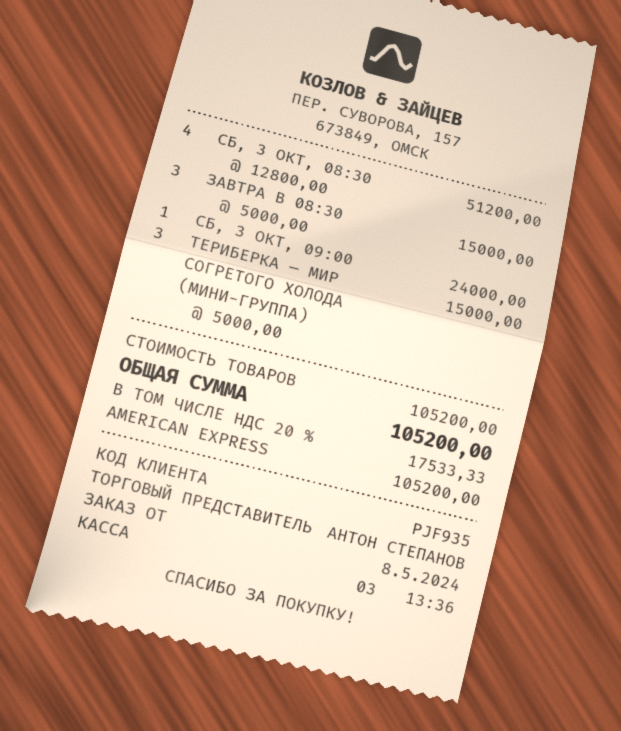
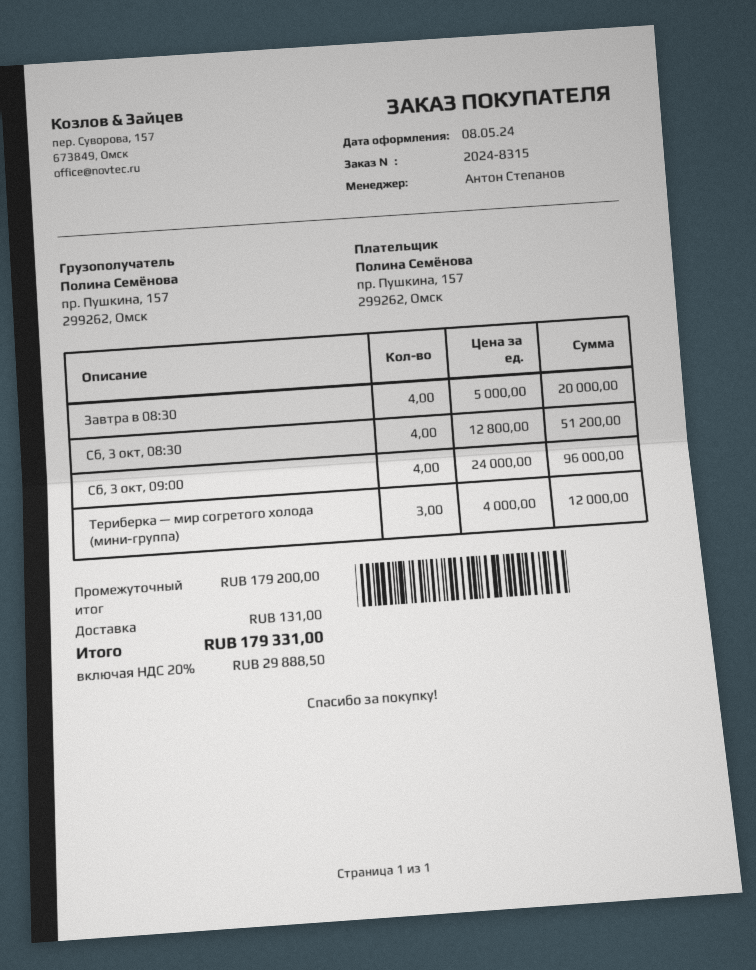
ЗАВТРА В 08:30: 3 x 5000.00 = 15000.00 -> 4 x 5000.00 = 20000.00
СБ, 3 ОКТ, 09:00: 1 x 24000.00 = 24000.00 -> 4 x 24000.00 = 96000.00
ТЕРИБЕРКА — МИР СОГРЕТОГО ХОЛОДА (МИНИ-ГРУППА): 3 x 5000.00 = 15000.00 -> 3 x 4000.00 = 12000.00
subtotal: 105200.00 -> 179200.00
shipping: none -> 131.00
tax: 20% = 17533.33 -> 20% = 29888.50
total: 105200.00 -> 179331.00

